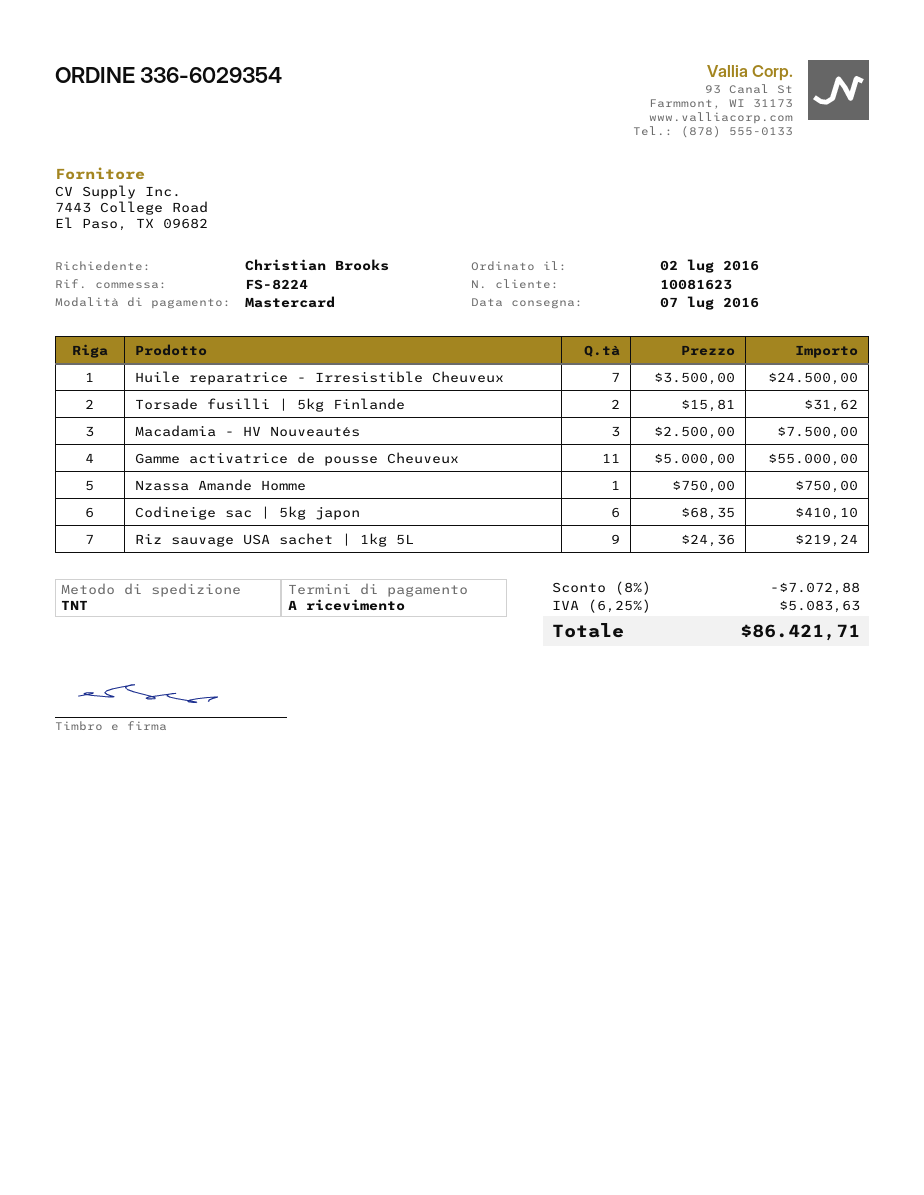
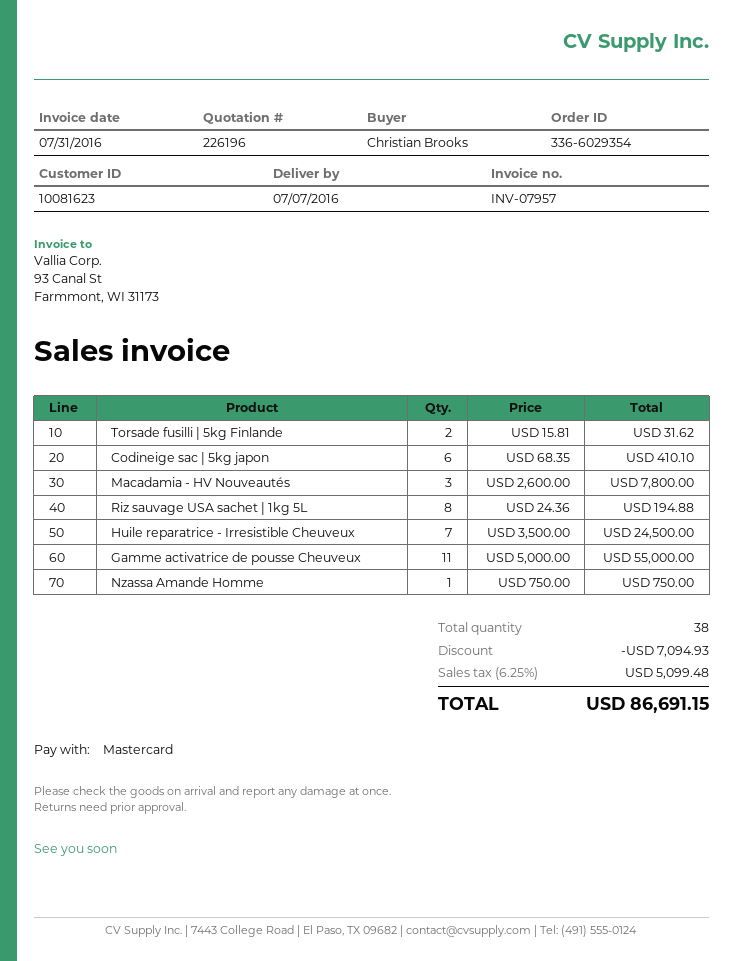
Macadamia - HV Nouveautés: 3 x 2500.00 = 7500.00 -> 3 x 2600.00 = 7800.00
Riz sauvage USA sachet | 1kg 5L: 9 x 24.36 = 219.24 -> 8 x 24.36 = 194.88
discount: 7072.88 -> 7094.93
tax: 6.25% = 5083.63 -> 6.25% = 5099.48
total: 86421.71 -> 86691.15

